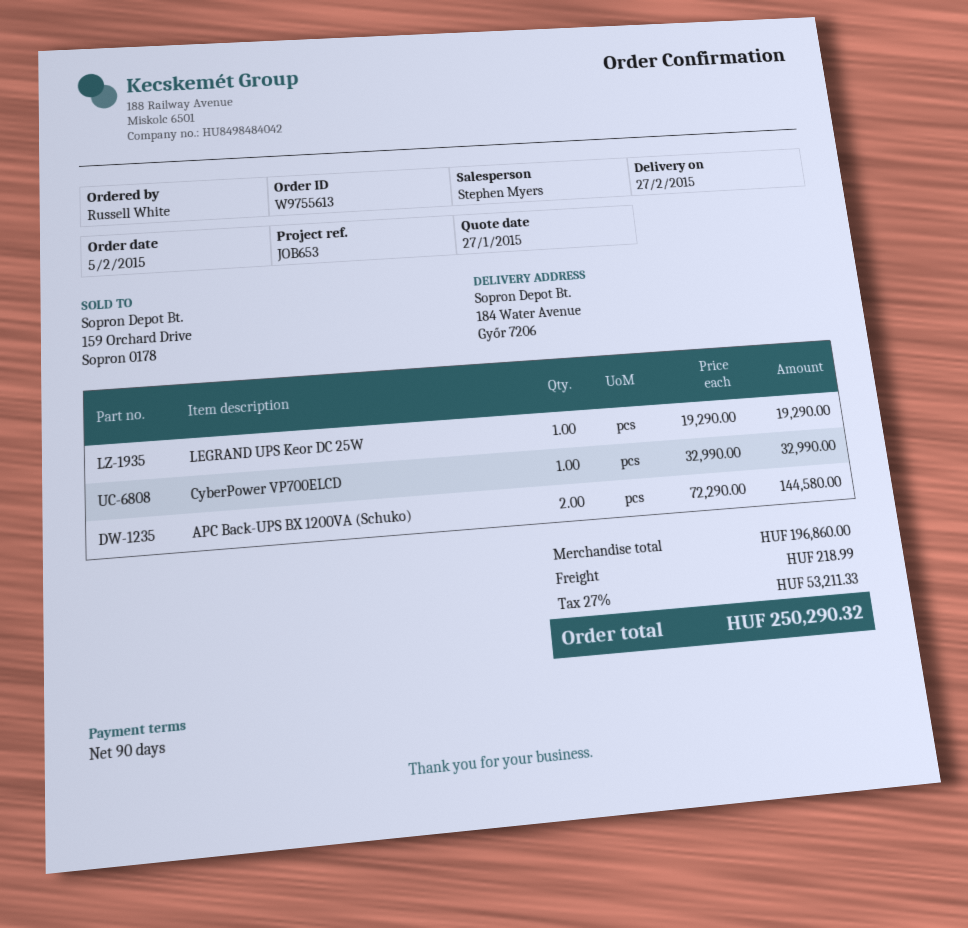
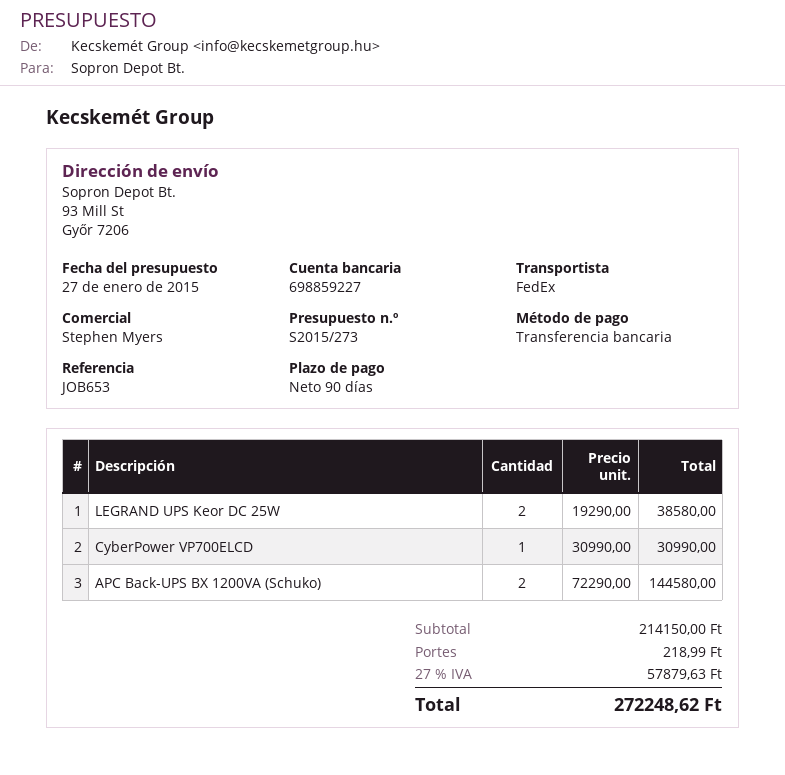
ship to: 184 Water Avenue, Győr 7206 -> 93 Mill St, Győr 7206
LEGRAND UPS Keor DC 25W: 1 x 19290.00 = 19290.00 -> 2 x 19290.00 = 38580.00
CyberPower VP700ELCD: 1 x 32990.00 = 32990.00 -> 1 x 30990.00 = 30990.00
subtotal: 196860.00 -> 214150.00
tax: 27% = 53211.33 -> 27% = 57879.63
total: 250290.32 -> 272248.62

